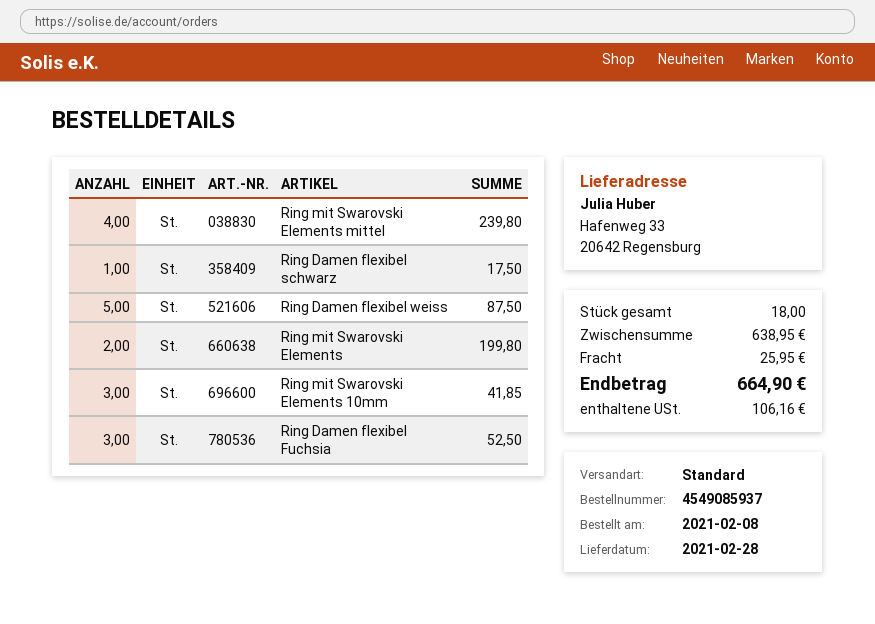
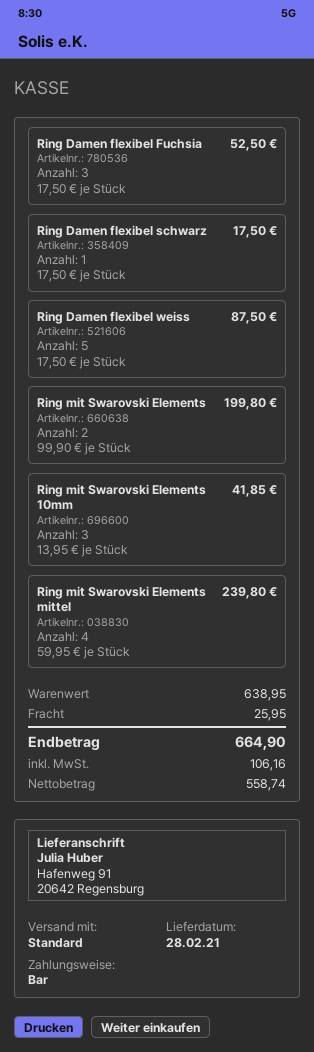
ship to: Hafenweg 33, 20642 Regensburg -> Hafenweg 91, 20642 Regensburg

